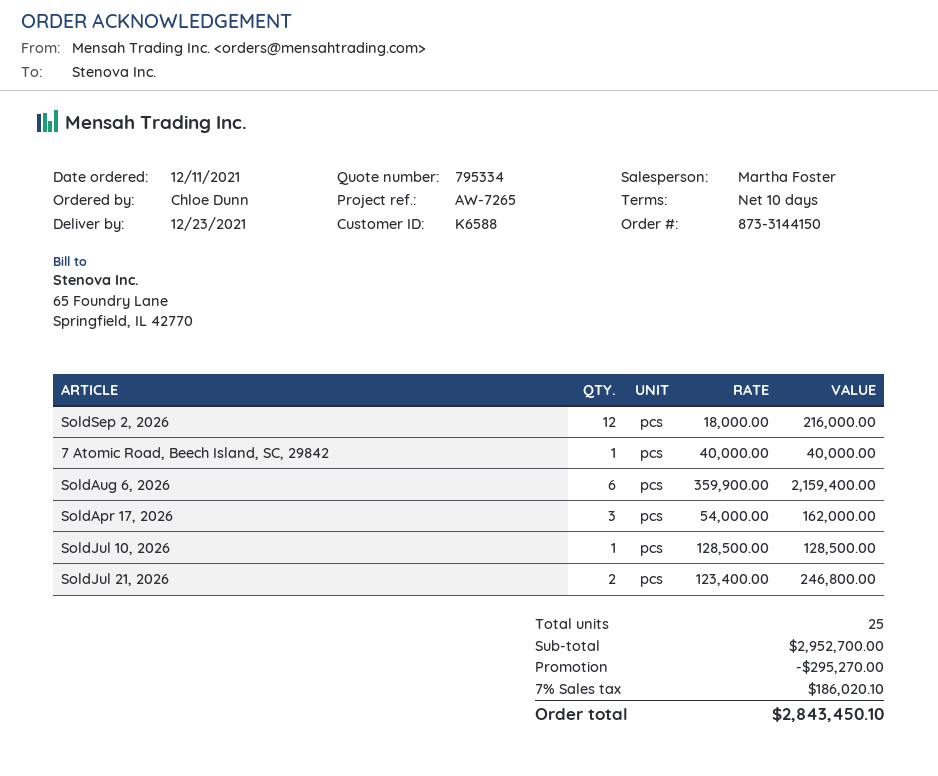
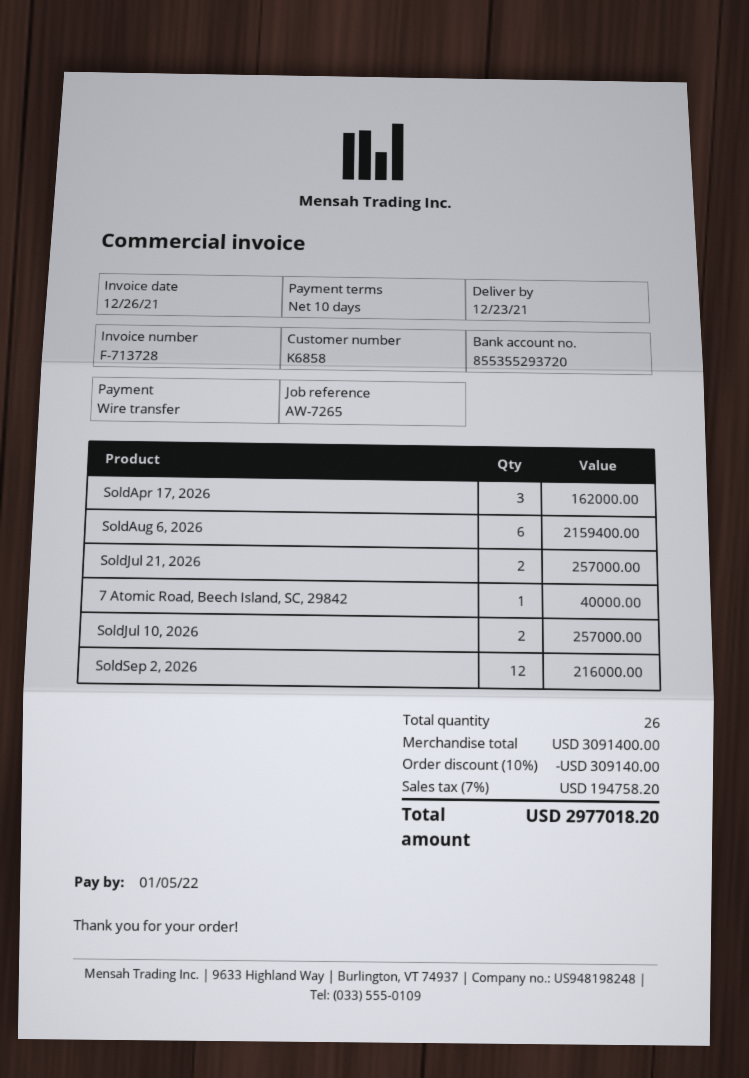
customer number: K6588 -> K6858
SoldJul 10, 2026: 1 for 128500.00 -> 2 for 257000.00
SoldJul 21, 2026: 2 for 246800.00 -> 2 for 257000.00
total quantity: 25 -> 26
subtotal: 2952700.00 -> 3091400.00
discount: 295270.00 -> 309140.00
tax: 7% = 186020.10 -> 7% = 194758.20
total: 2843450.10 -> 2977018.20

